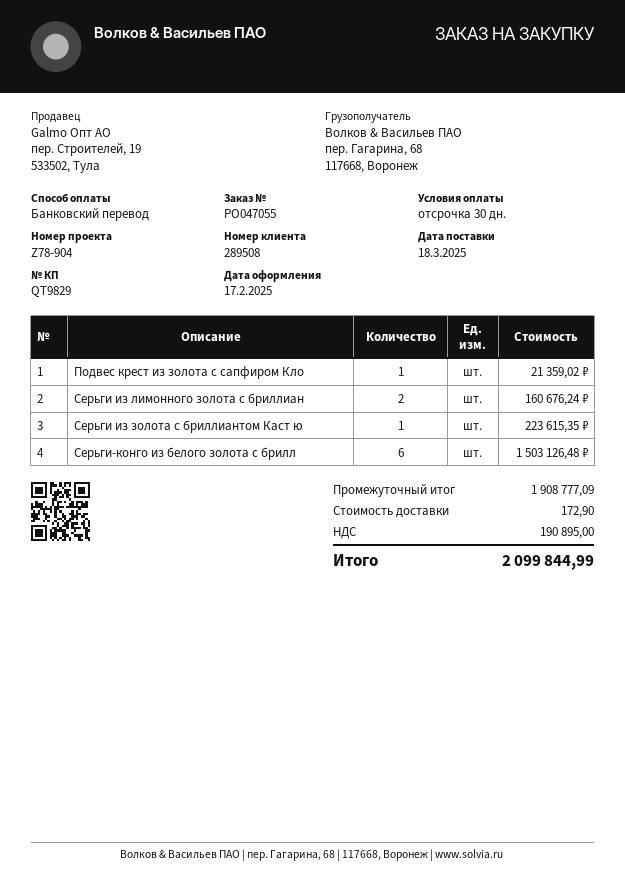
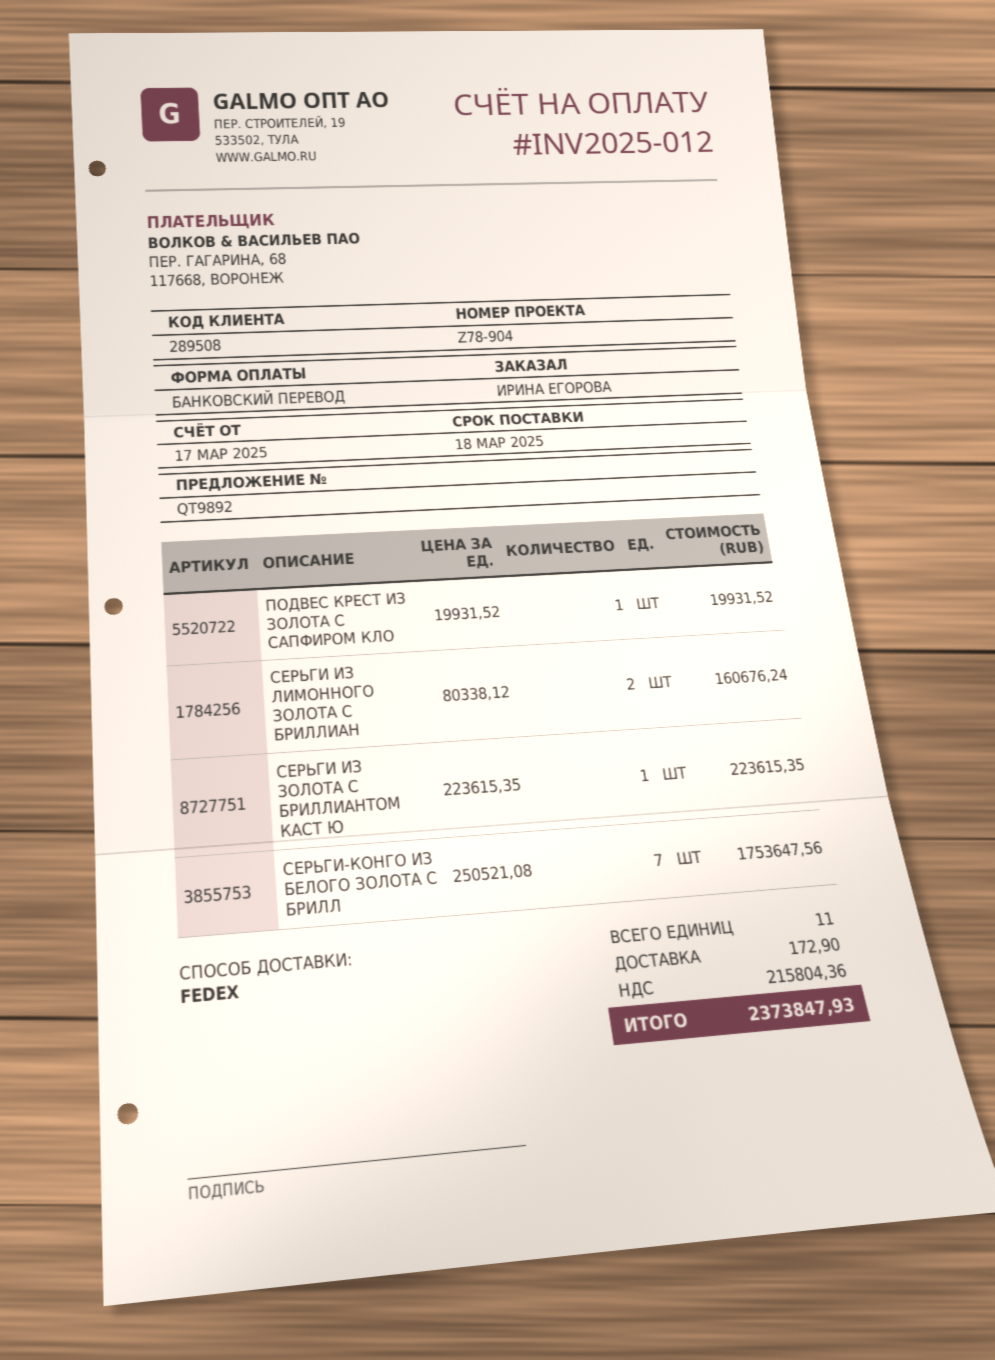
quote number: QT9829 -> QT9892
Подвес крест из золота с сапфиром Кло: 1 for 21359.02 -> 1 for 19931.52
Серьги-конго из белого золота с брилл: 6 for 1503126.48 -> 7 for 1753647.56
tax: 190895.00 -> 215804.36
total: 2099844.99 -> 2373847.93

